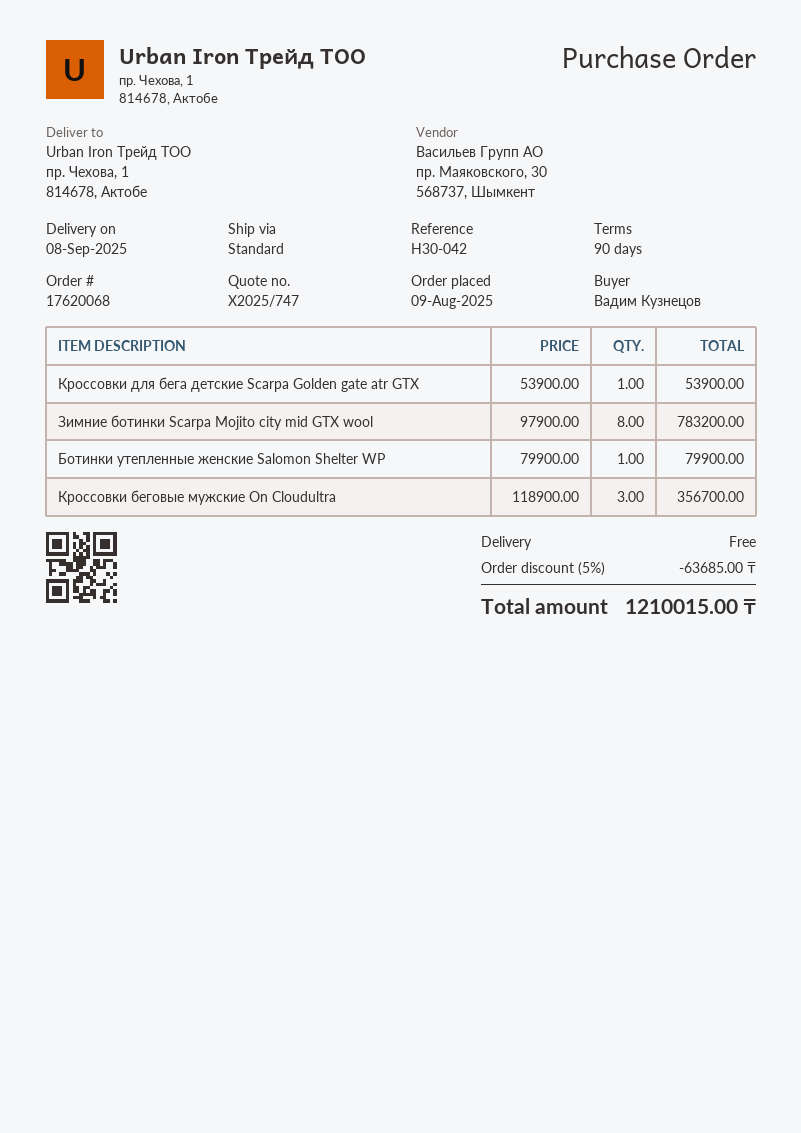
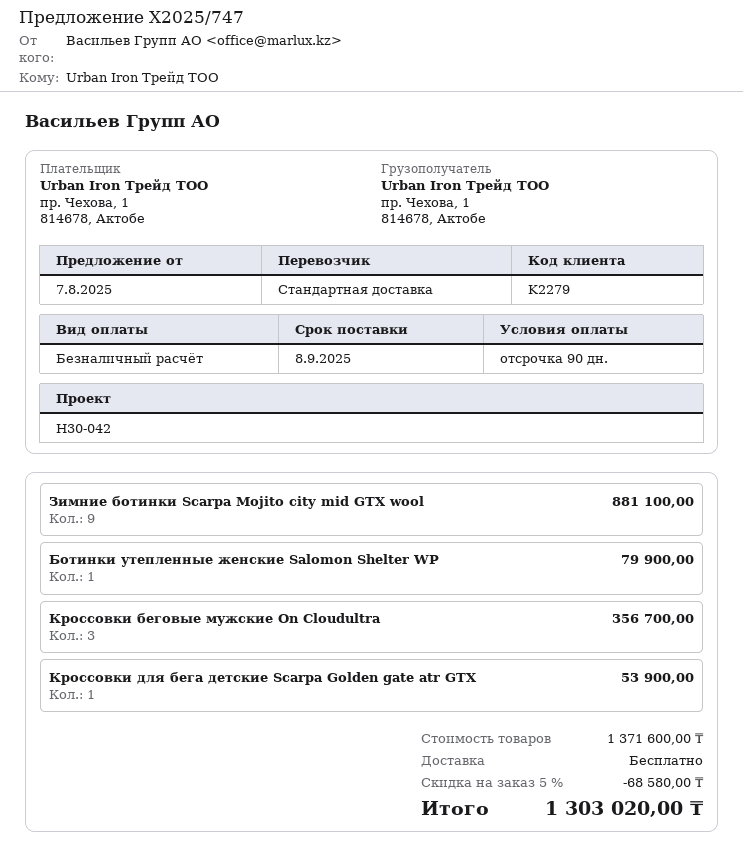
Зимние ботинки Scarpa Mojito city mid GTX wool: 8 for 783200.00 -> 9 for 881100.00
discount: 5% = 63685.00 -> 5% = 68580.00
total: 1210015.00 -> 1303020.00

